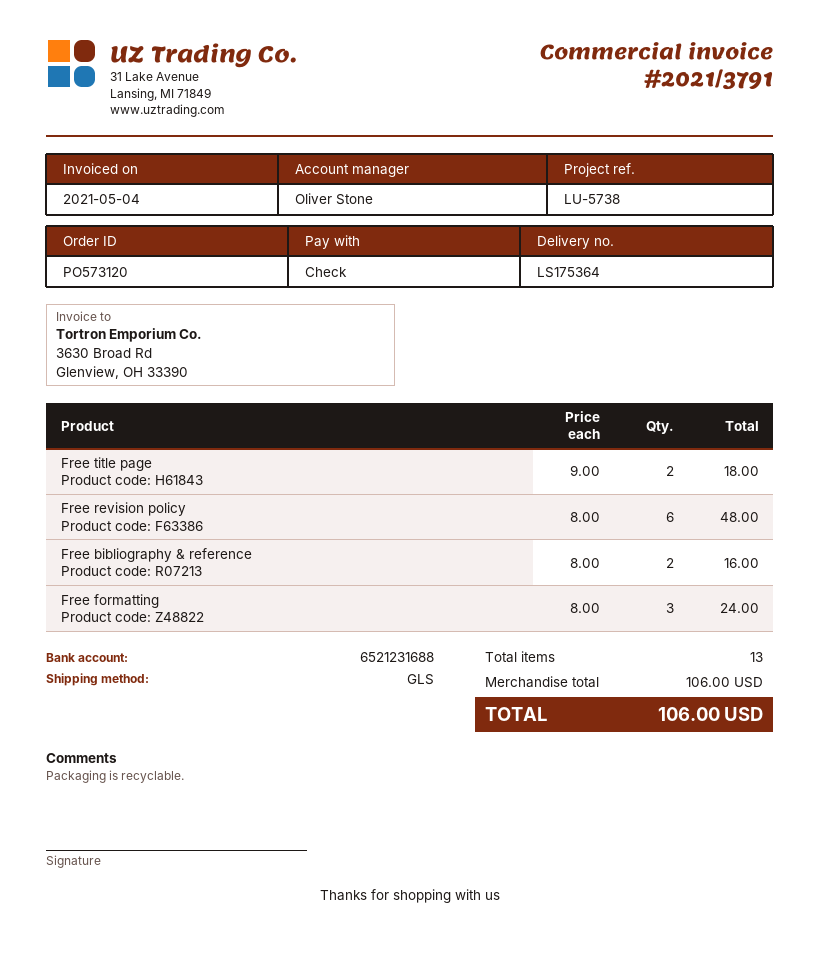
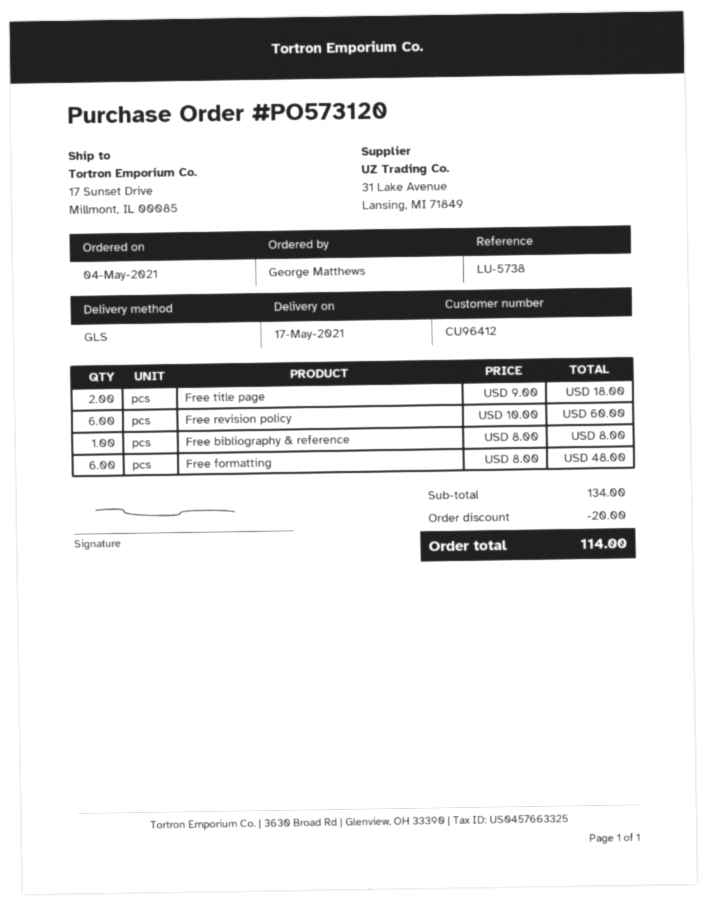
Free revision policy: 6 x 8.00 = 48.00 -> 6 x 10.00 = 60.00
Free bibliography & reference: 2 x 8.00 = 16.00 -> 1 x 8.00 = 8.00
Free formatting: 3 x 8.00 = 24.00 -> 6 x 8.00 = 48.00
subtotal: 106.00 -> 134.00
discount: none -> 20.00
total: 106.00 -> 114.00

